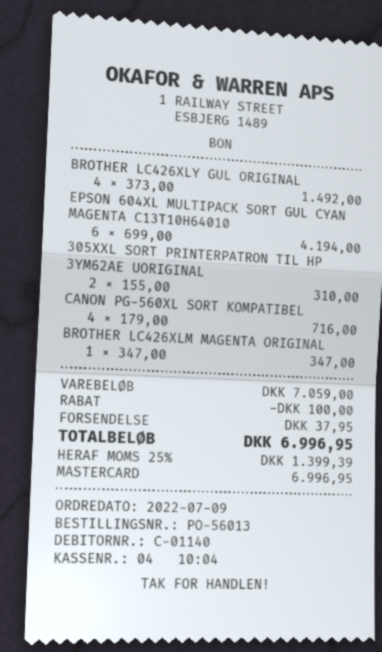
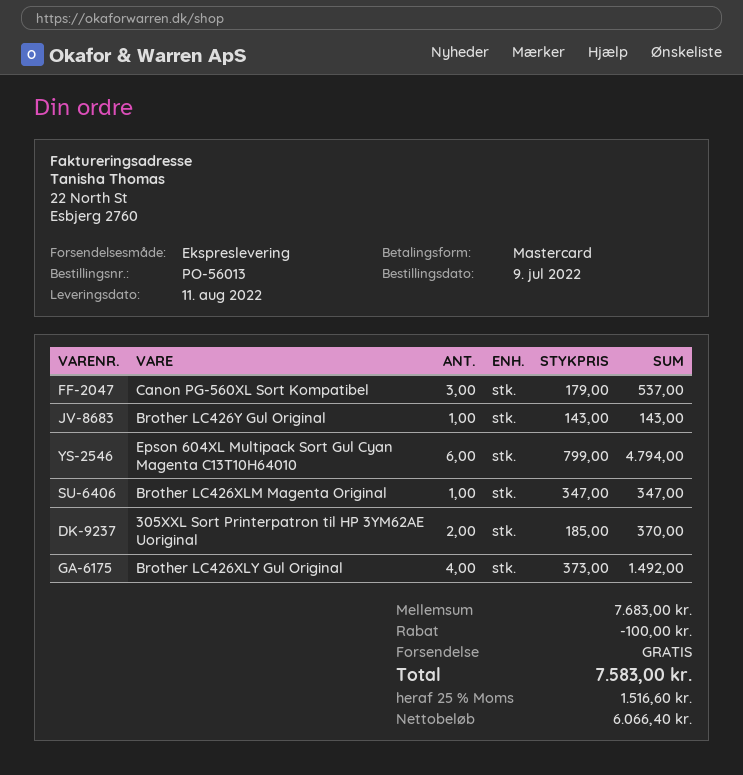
EPSON 604XL MULTIPACK SORT GUL CYAN MAGENTA C13T10H64010: 6 x 699.00 = 4194.00 -> 6 x 799.00 = 4794.00
305XXL SORT PRINTERPATRON TIL HP 3YM62AE UORIGINAL: 2 x 155.00 = 310.00 -> 2 x 185.00 = 370.00
CANON PG-560XL SORT KOMPATIBEL: 4 x 179.00 = 716.00 -> 3 x 179.00 = 537.00
Brother LC426Y Gul Original: none -> 1 x 143.00 = 143.00
subtotal: 7059.00 -> 7683.00
shipping: 37.95 -> 0.00
tax: 25% = 1399.39 -> 25% = 1516.60
total: 6996.95 -> 7583.00

